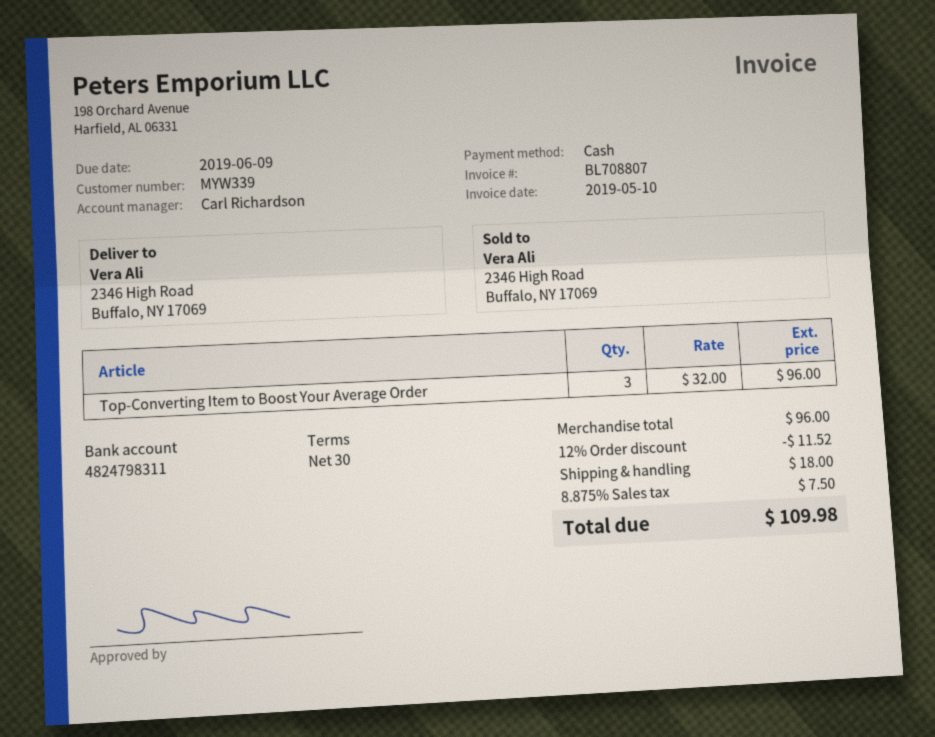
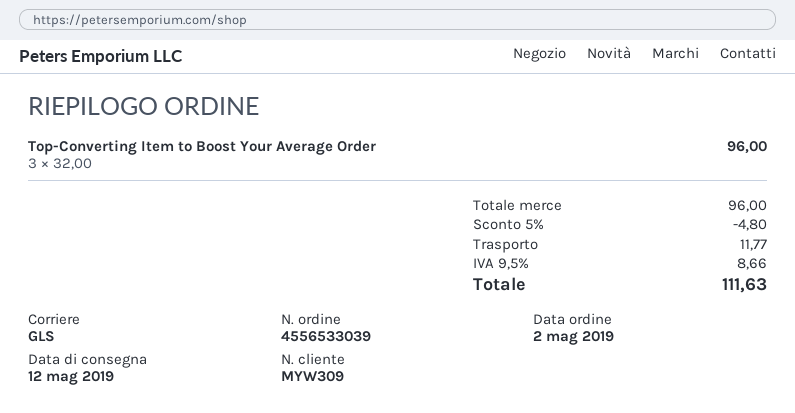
customer number: MYW339 -> MYW309
discount: 12% = 11.52 -> 5% = 4.80
shipping: 18.00 -> 11.77
tax: 8.875% = 7.50 -> 9.5% = 8.66
total: 109.98 -> 111.63

